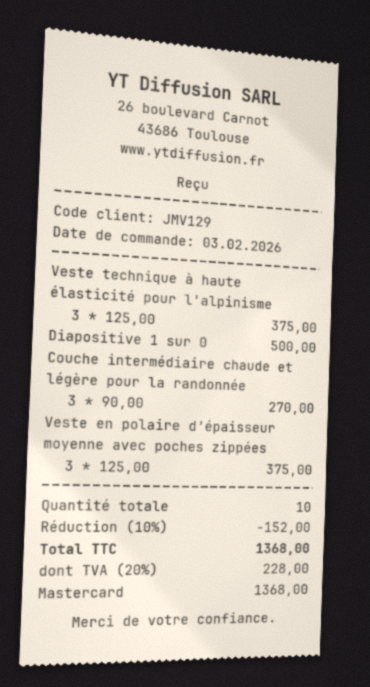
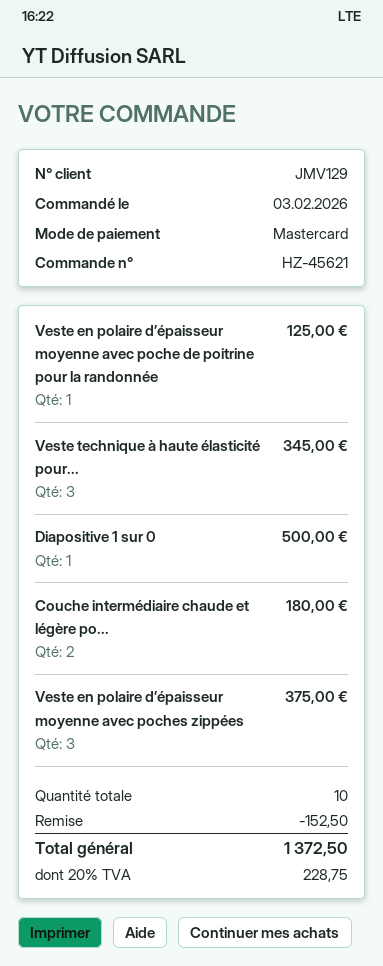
Veste technique à haute élasticité pour l'alpinisme: 3 for 375.00 -> 3 for 345.00
Couche intermédiaire chaude et légère pour la randonnée: 3 for 270.00 -> 2 for 180.00
Veste en polaire d’épaisseur moyenne avec poche de poitrine pour la randonnée: none -> 1 for 125.00
discount: 152.00 -> 152.50
tax: 20% = 228.00 -> 20% = 228.75
total: 1368.00 -> 1372.50

